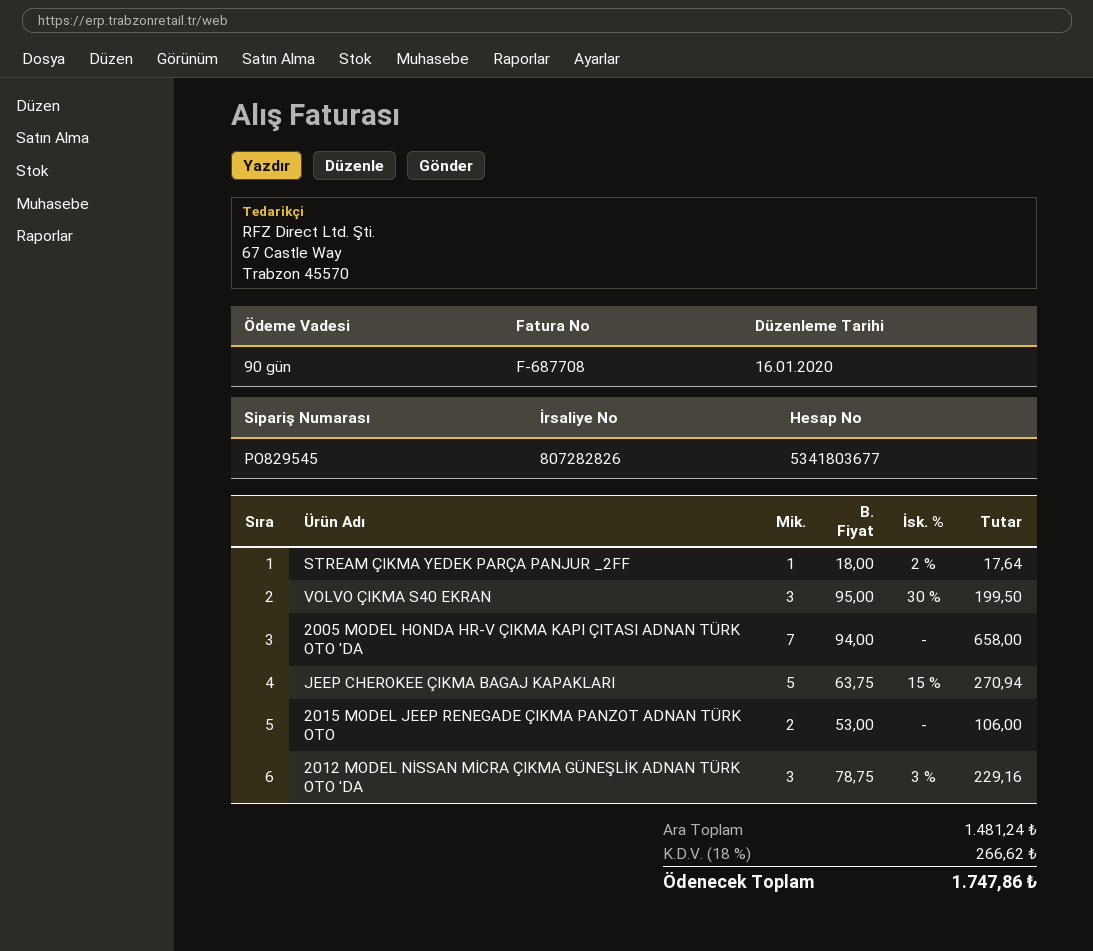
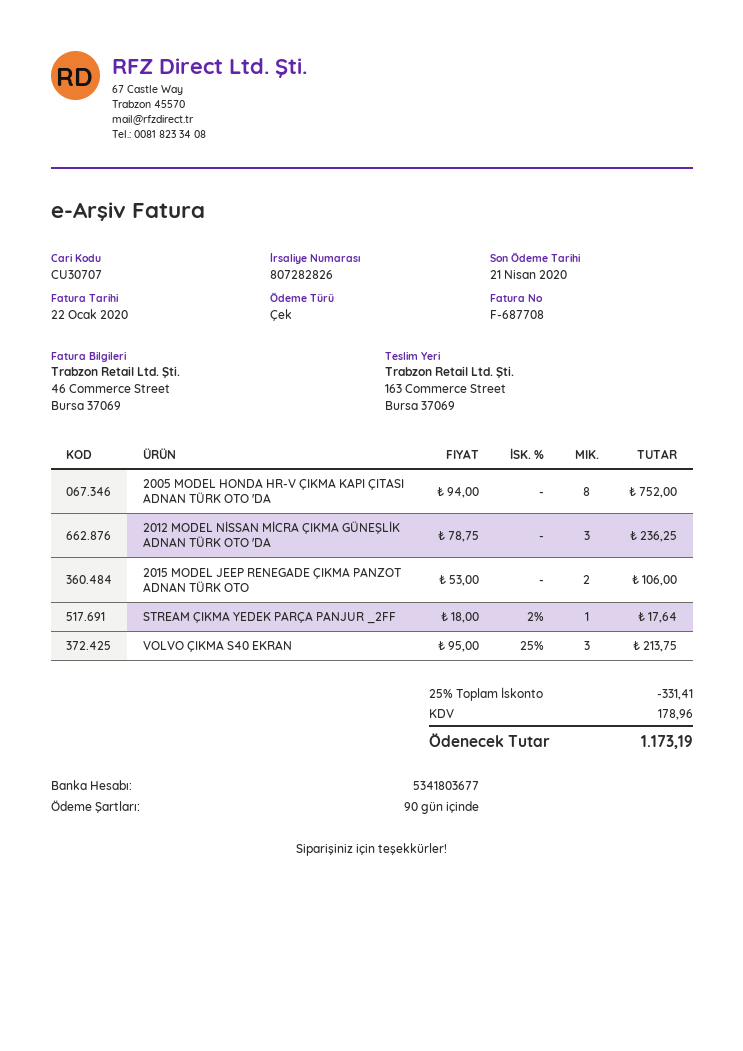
invoice date: 2020-01-16 -> 2020-01-22
VOLVO ÇIKMA S40 EKRAN: 3 x 95.00 - 30% = 199.50 -> 3 x 95.00 - 25% = 213.75
2005 MODEL HONDA HR-V ÇIKMA KAPI ÇITASI ADNAN TÜRK OTO 'DA: 7 x 94.00 = 658.00 -> 8 x 94.00 = 752.00
JEEP CHEROKEE ÇIKMA BAGAJ KAPAKLARI: 5 x 63.75 - 15% = 270.94 -> none
2012 MODEL NİSSAN MİCRA ÇIKMA GÜNEŞLİK ADNAN TÜRK OTO 'DA: 3 x 78.75 - 3% = 229.16 -> 3 x 78.75 = 236.25
discount: none -> 25% = 331.41
tax: 266.62 -> 178.96
total: 1747.86 -> 1173.19

